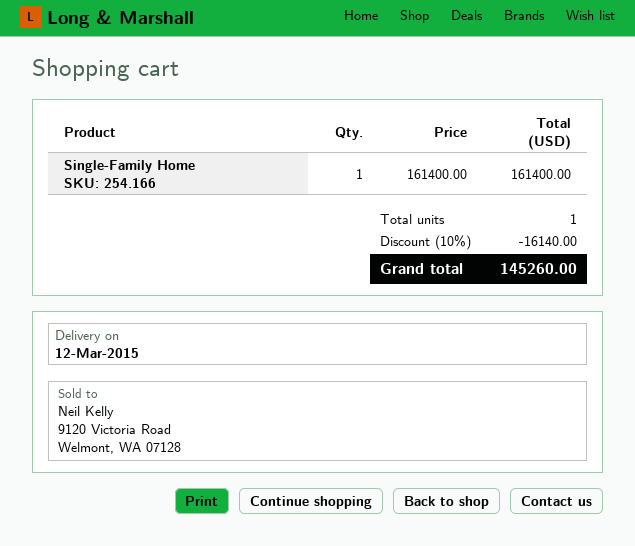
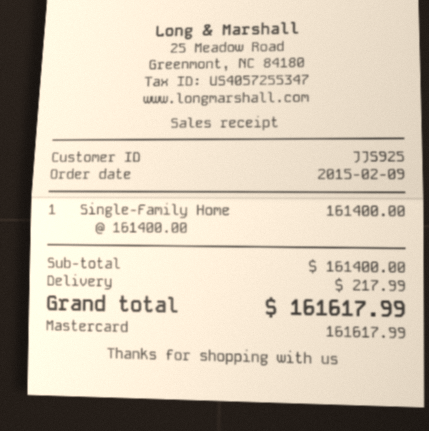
discount: 10% = 16140.00 -> none
shipping: none -> 217.99
total: 145260.00 -> 161617.99

